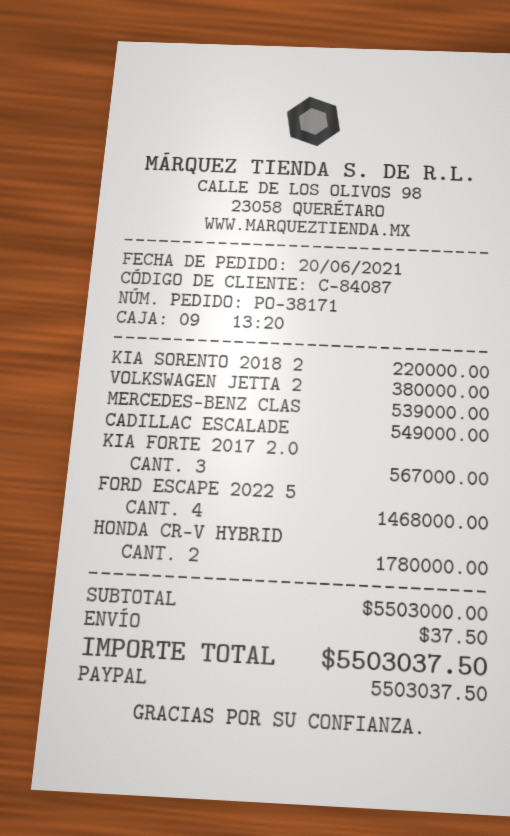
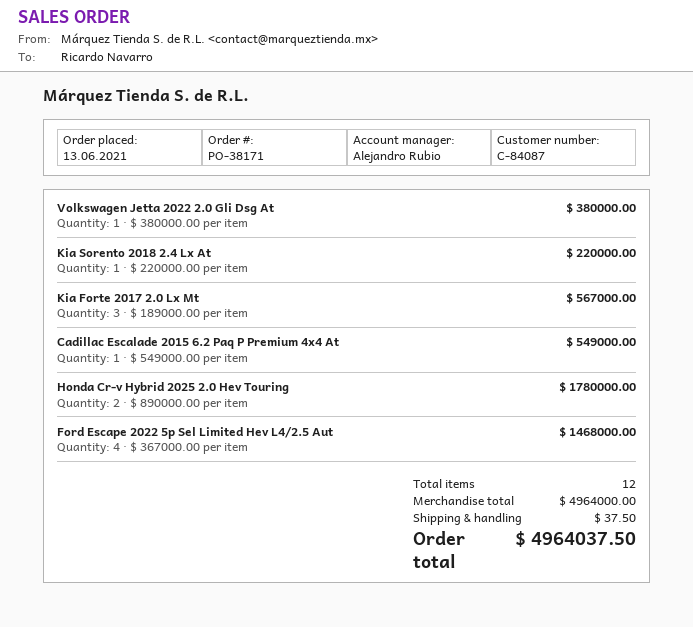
order date: 2021-06-20 -> 2021-06-13
MERCEDES-BENZ CLAS: 1 for 539000.00 -> none
subtotal: 5503000.00 -> 4964000.00
total: 5503037.50 -> 4964037.50

